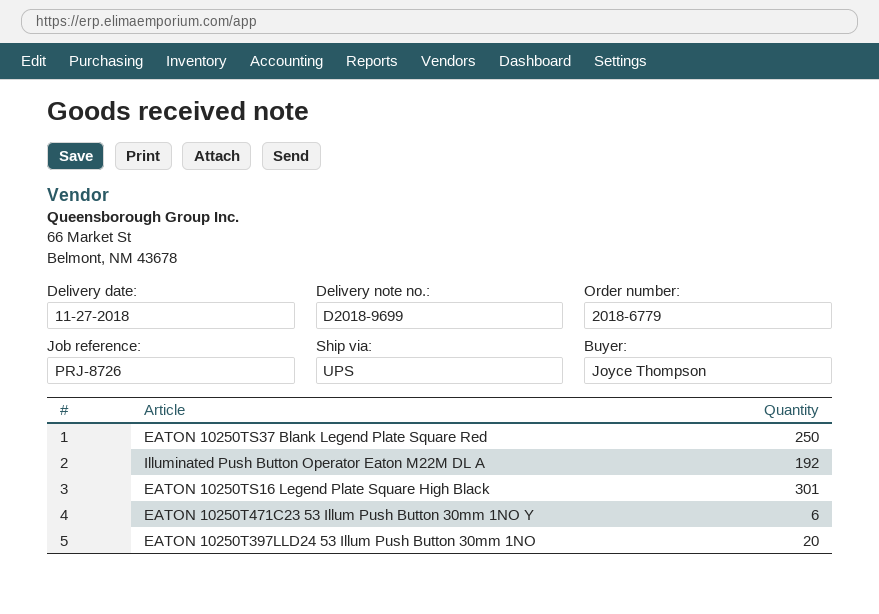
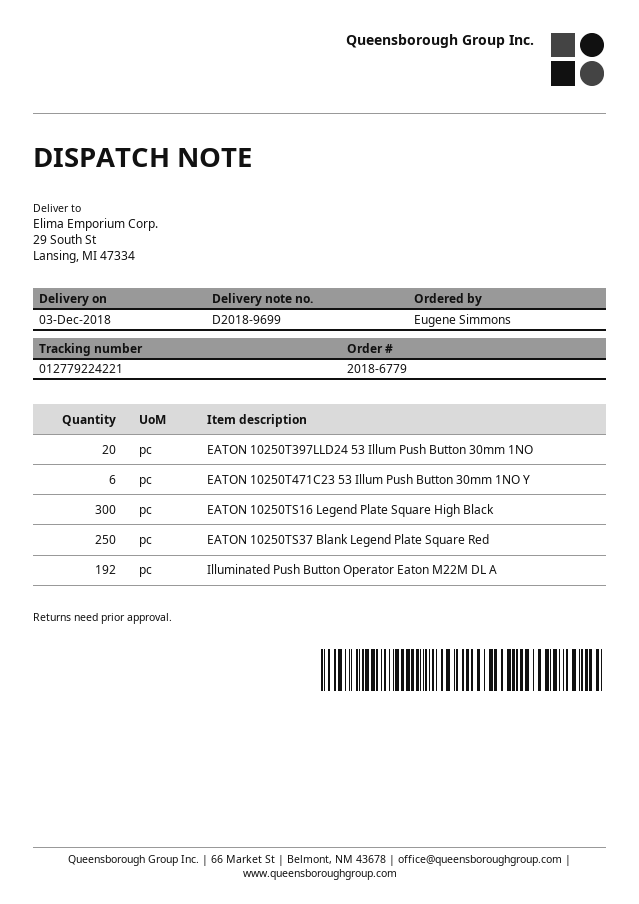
delivery date: 2018-11-27 -> 2018-12-03
ordered by: Joyce Thompson -> Eugene Simmons
EATON 10250TS16 Legend Plate Square High Black: 301 -> 300

